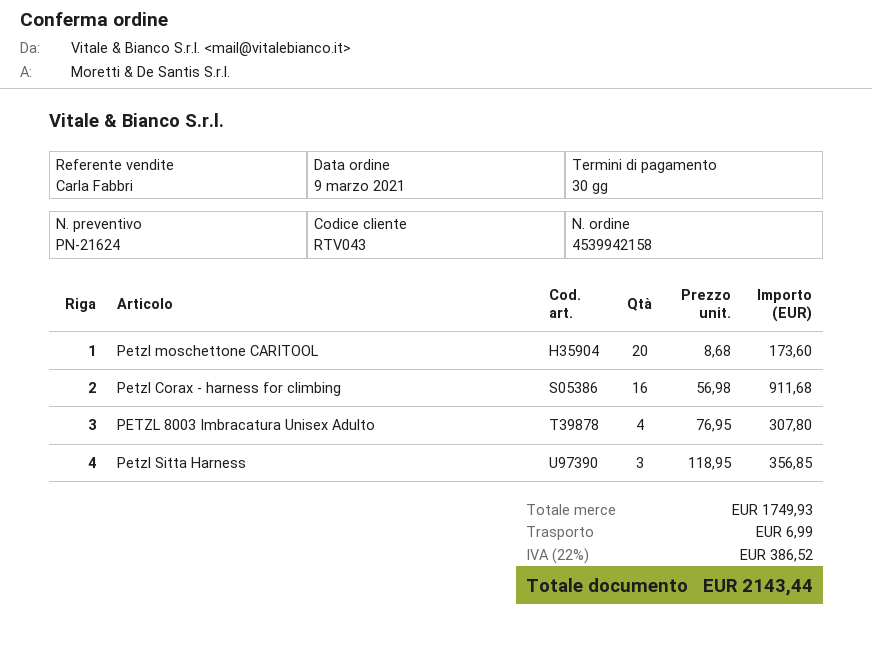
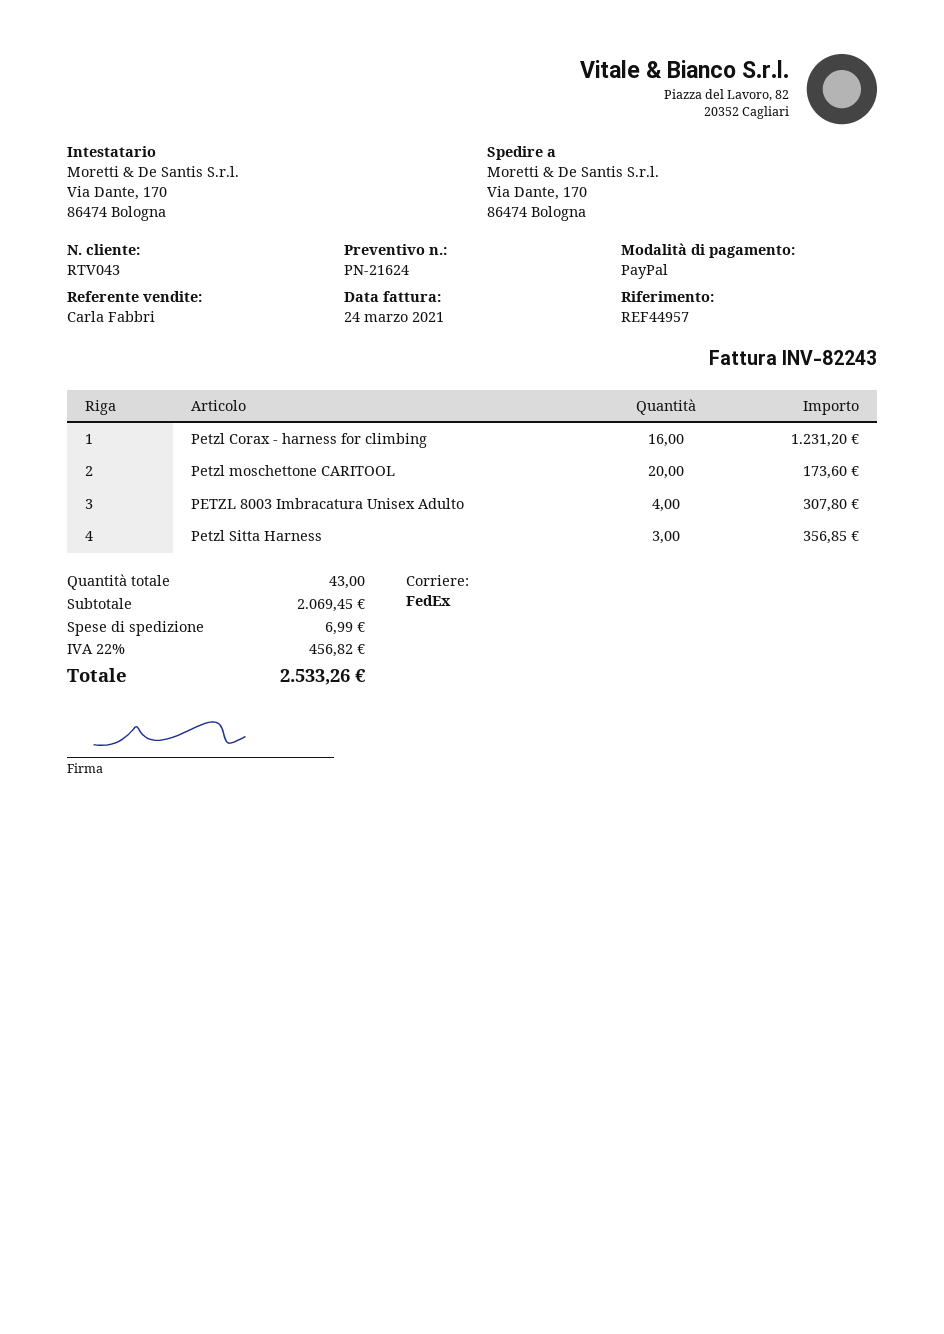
Petzl Corax - harness for climbing: 16 for 911.68 -> 16 for 1231.20
subtotal: 1749.93 -> 2069.45
tax: 22% = 386.52 -> 22% = 456.82
total: 2143.44 -> 2533.26

